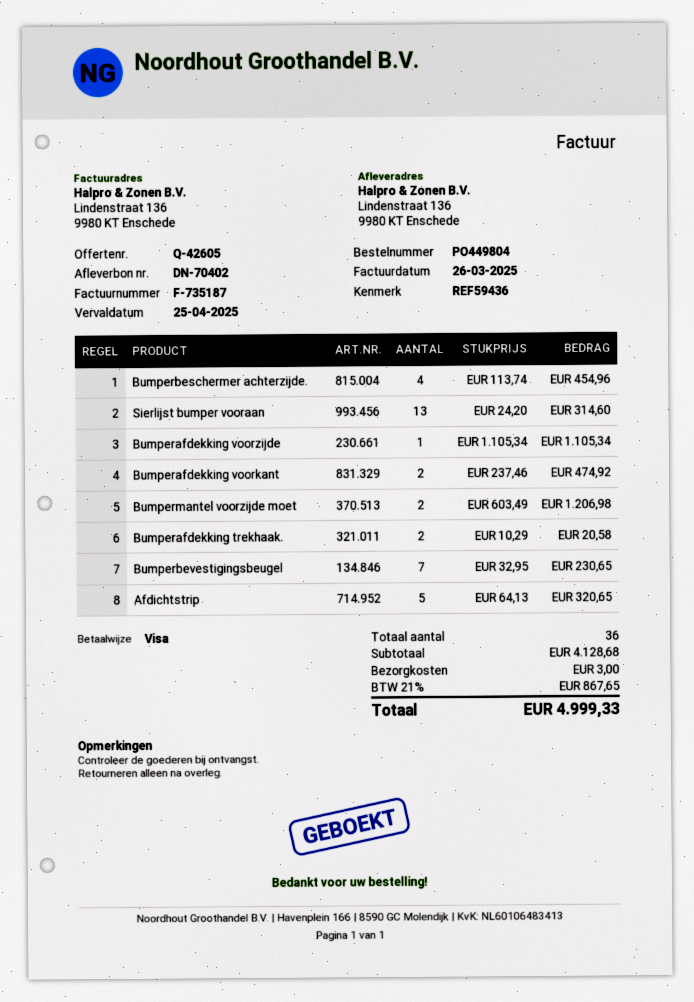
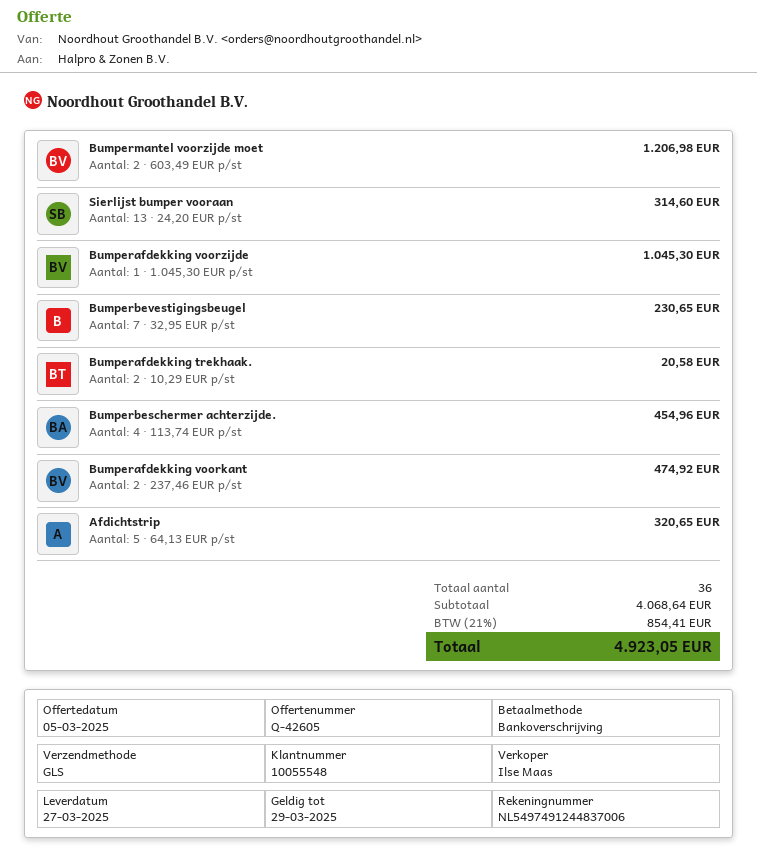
payment method: Visa -> bank transfer
Bumperafdekking voorzijde: 1 x 1105.34 = 1105.34 -> 1 x 1045.30 = 1045.30
subtotal: 4128.68 -> 4068.64
shipping: 3.00 -> none
tax: 21% = 867.65 -> 21% = 854.41
total: 4999.33 -> 4923.05

